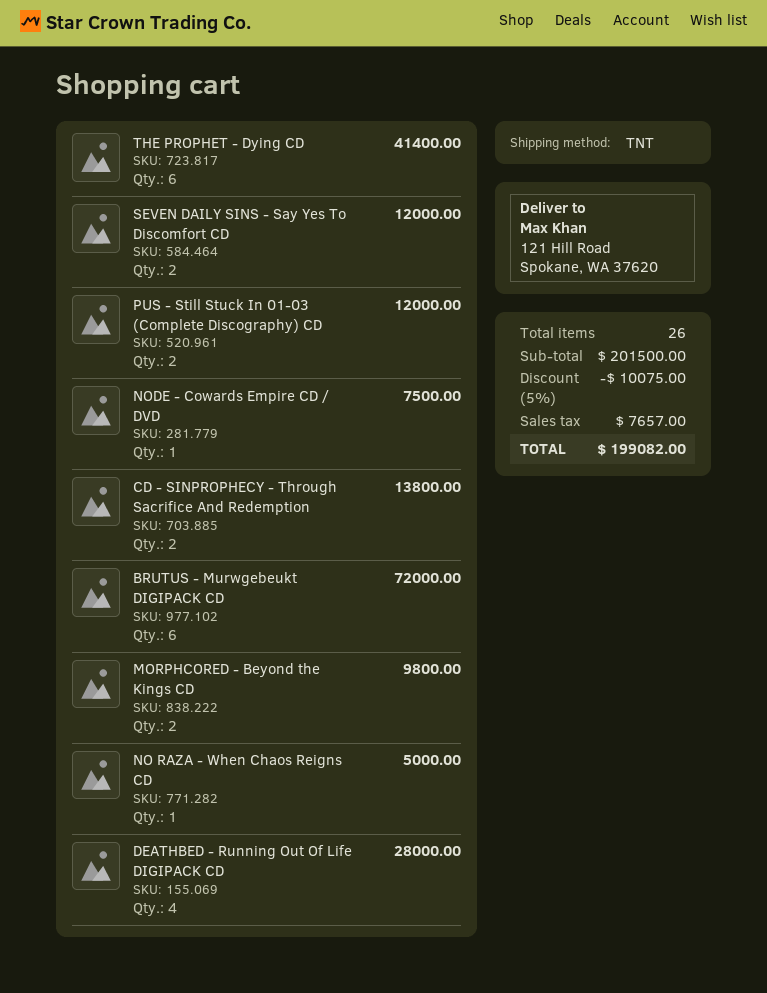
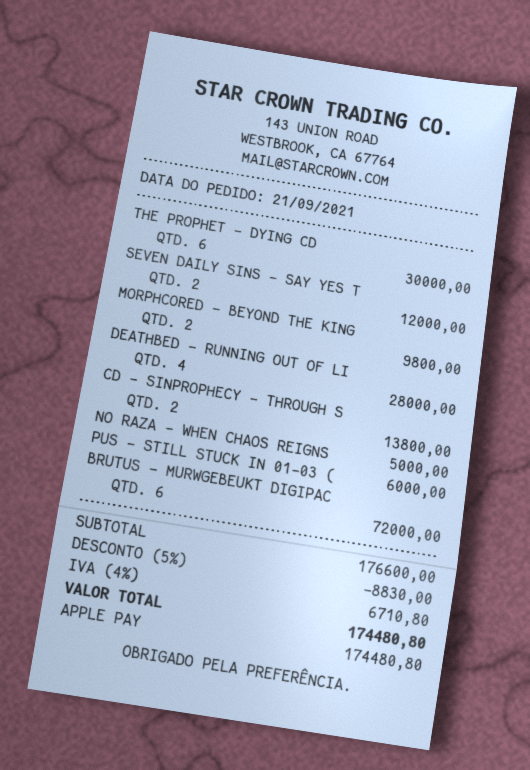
THE PROPHET - Dying CD: 6 for 41400.00 -> 6 for 30000.00
PUS - Still Stuck In 01-03 (Complete Discography) CD: 2 for 12000.00 -> 1 for 6000.00
NODE - Cowards Empire CD / DVD: 1 for 7500.00 -> none
subtotal: 201500.00 -> 176600.00
discount: 5% = 10075.00 -> 5% = 8830.00
tax: 7657.00 -> 6710.80
total: 199082.00 -> 174480.80

